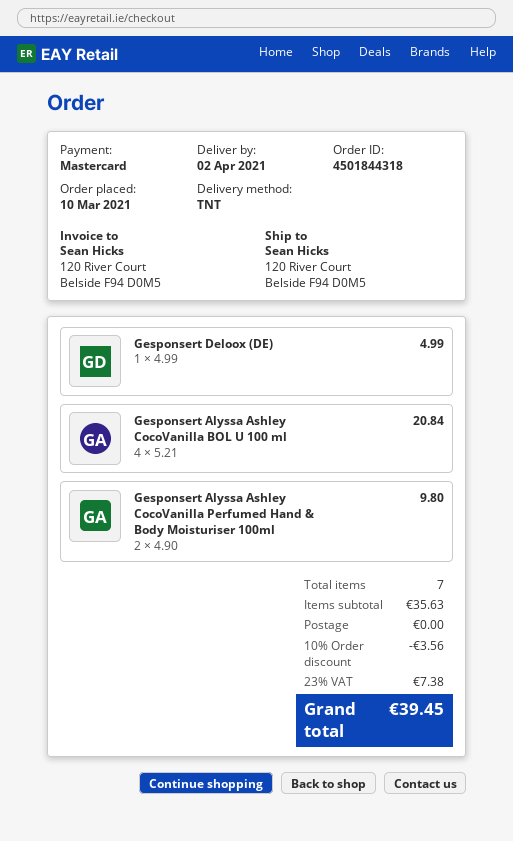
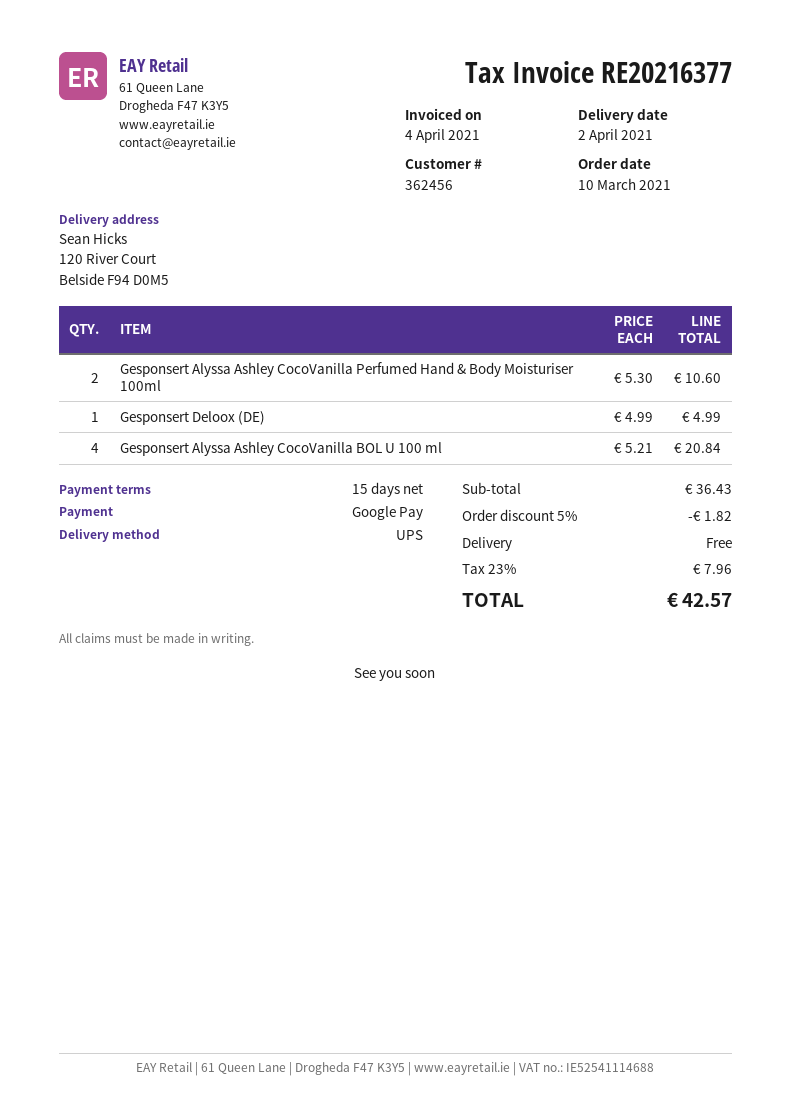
payment method: Mastercard -> Google Pay
shipping method: TNT -> UPS
Gesponsert Alyssa Ashley CocoVanilla Perfumed Hand & Body Moisturiser 100ml: 2 x 4.90 = 9.80 -> 2 x 5.30 = 10.60
subtotal: 35.63 -> 36.43
discount: 10% = 3.56 -> 5% = 1.82
tax: 23% = 7.38 -> 23% = 7.96
total: 39.45 -> 42.57

